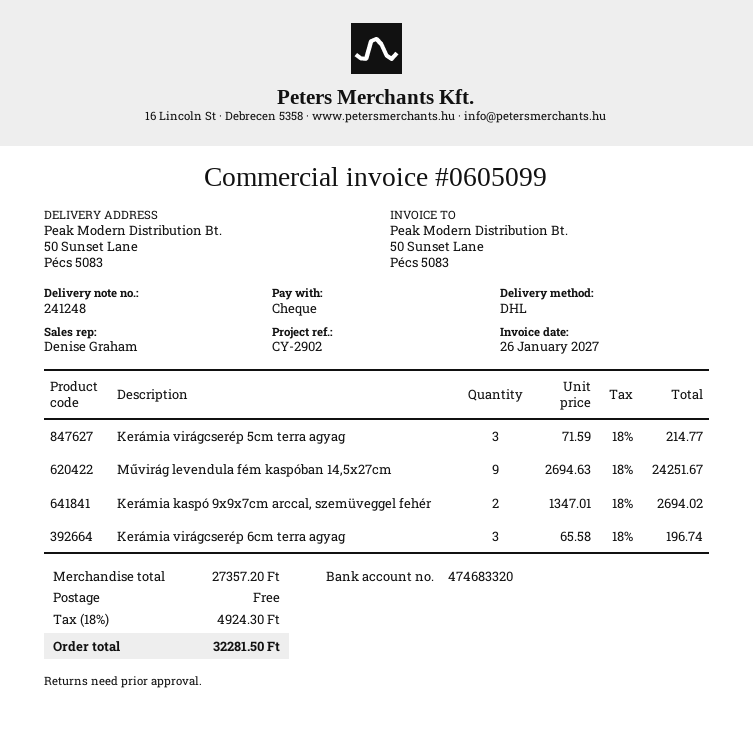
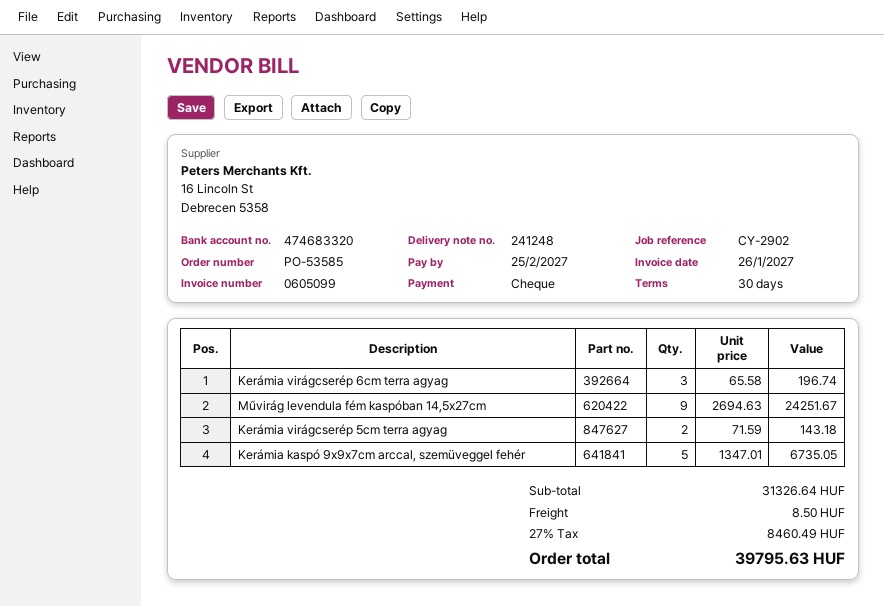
Kerámia virágcserép 5cm terra agyag: 3 x 71.59 = 214.77 -> 2 x 71.59 = 143.18
Kerámia kaspó 9x9x7cm arccal, szemüveggel fehér: 2 x 1347.01 = 2694.02 -> 5 x 1347.01 = 6735.05
subtotal: 27357.20 -> 31326.64
shipping: 0.00 -> 8.50
tax: 18% = 4924.30 -> 27% = 8460.49
total: 32281.50 -> 39795.63

